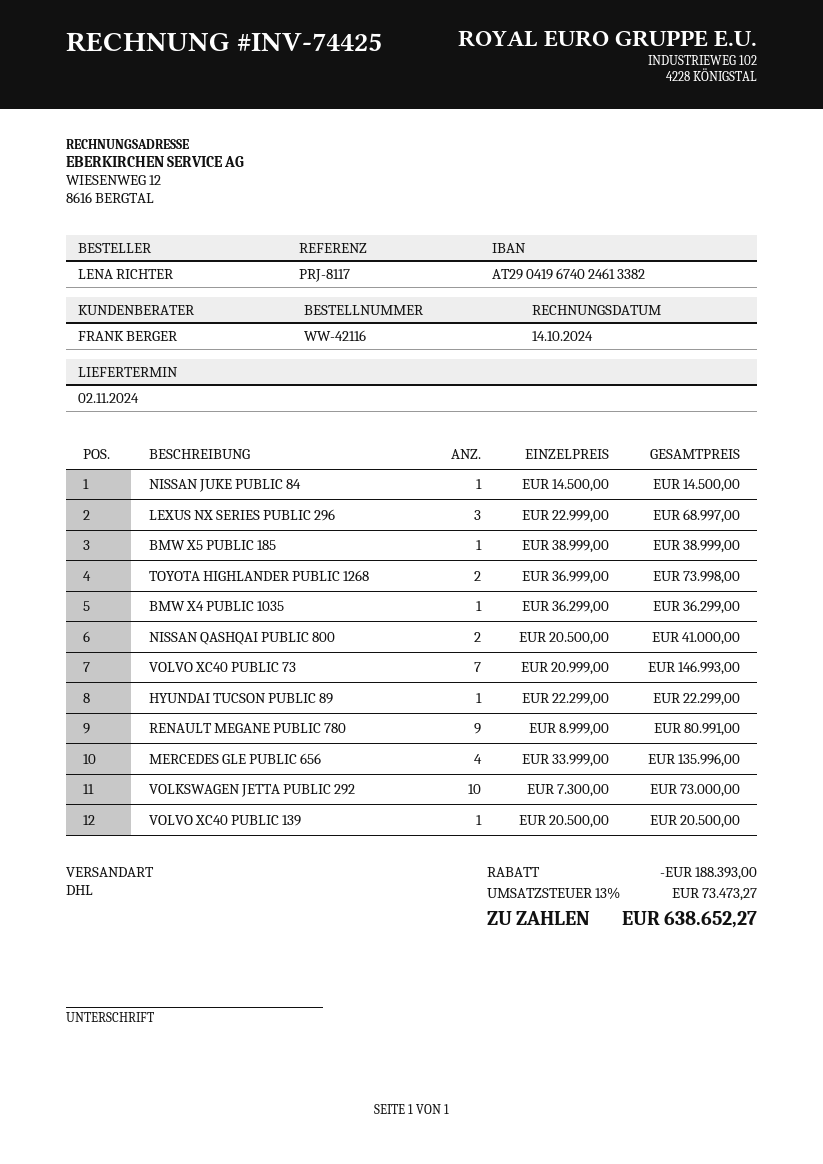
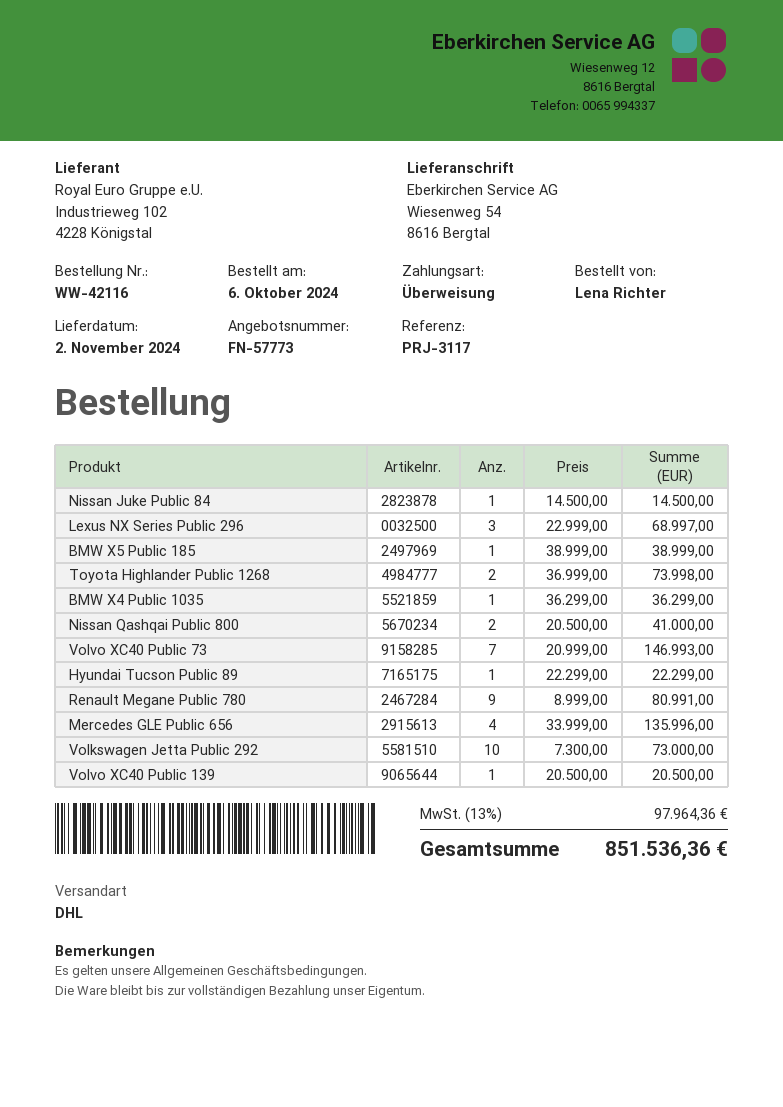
reference: PRJ-8117 -> PRJ-3117
discount: 188393.00 -> none
tax: 13% = 73473.27 -> 13% = 97964.36
total: 638652.27 -> 851536.36

